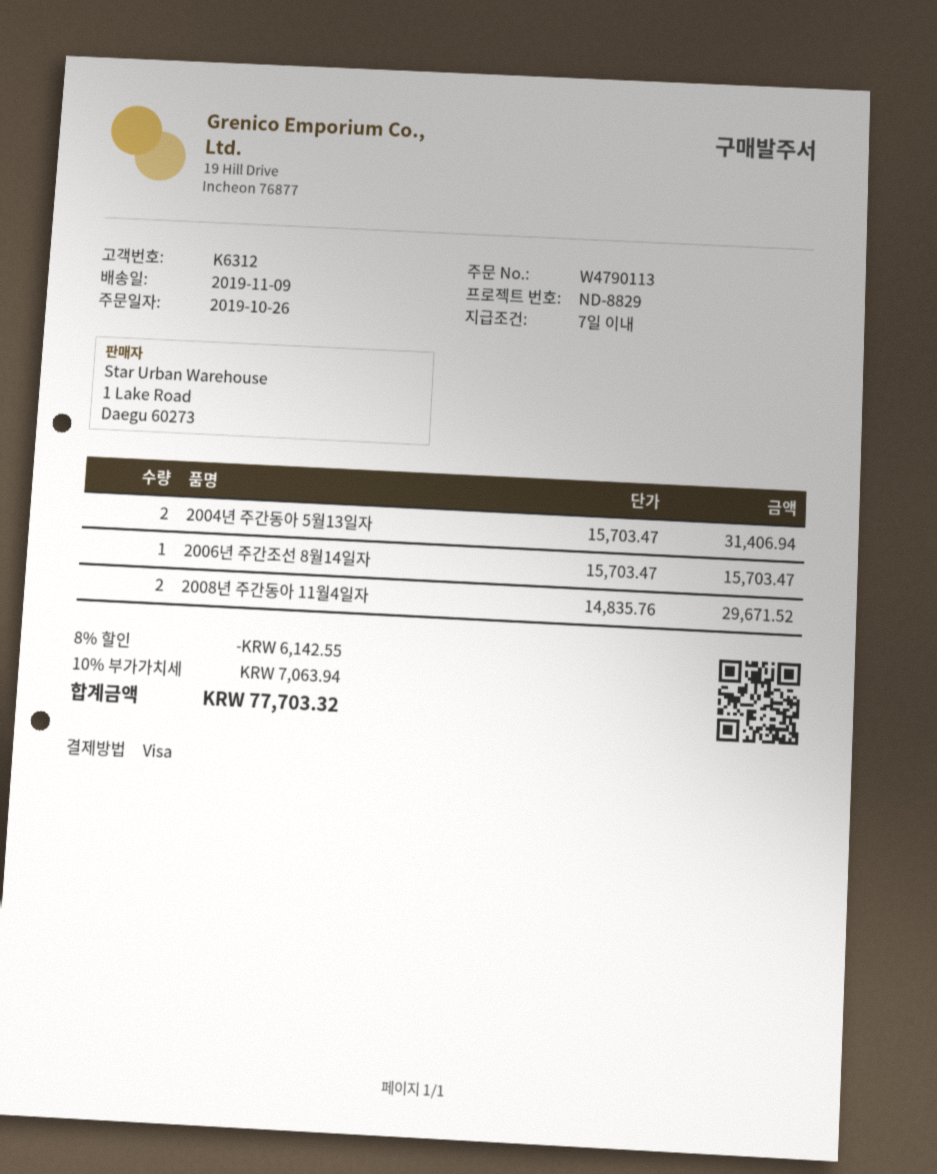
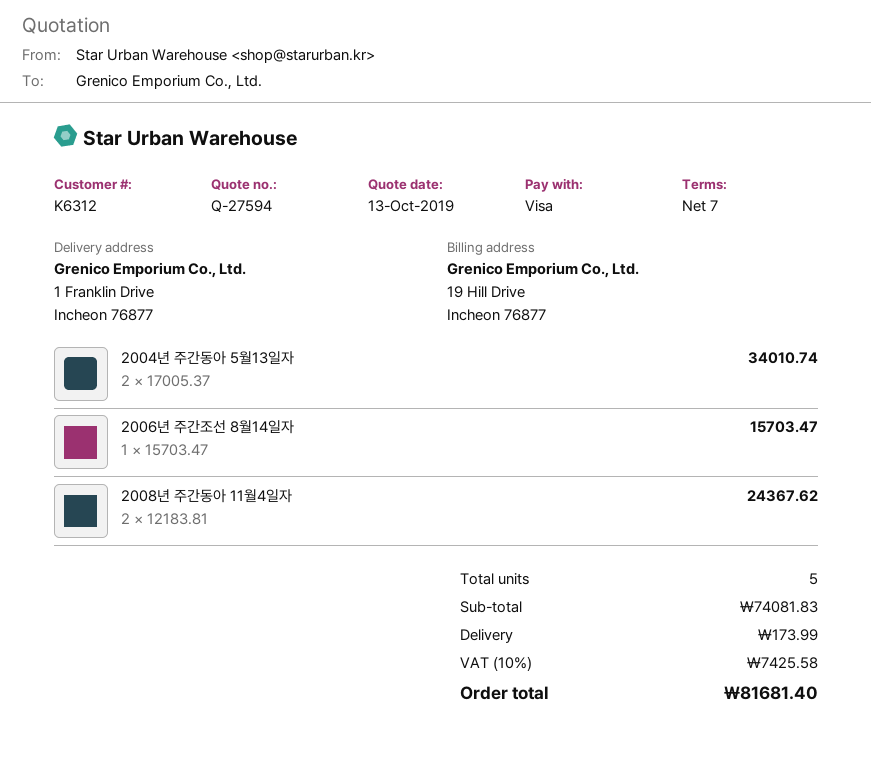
2004년 주간동아 5월13일자: 2 x 15703.47 = 31406.94 -> 2 x 17005.37 = 34010.74
2008년 주간동아 11월4일자: 2 x 14835.76 = 29671.52 -> 2 x 12183.81 = 24367.62
discount: 8% = 6142.55 -> none
shipping: none -> 173.99
tax: 10% = 7063.94 -> 10% = 7425.58
total: 77703.32 -> 81681.40

